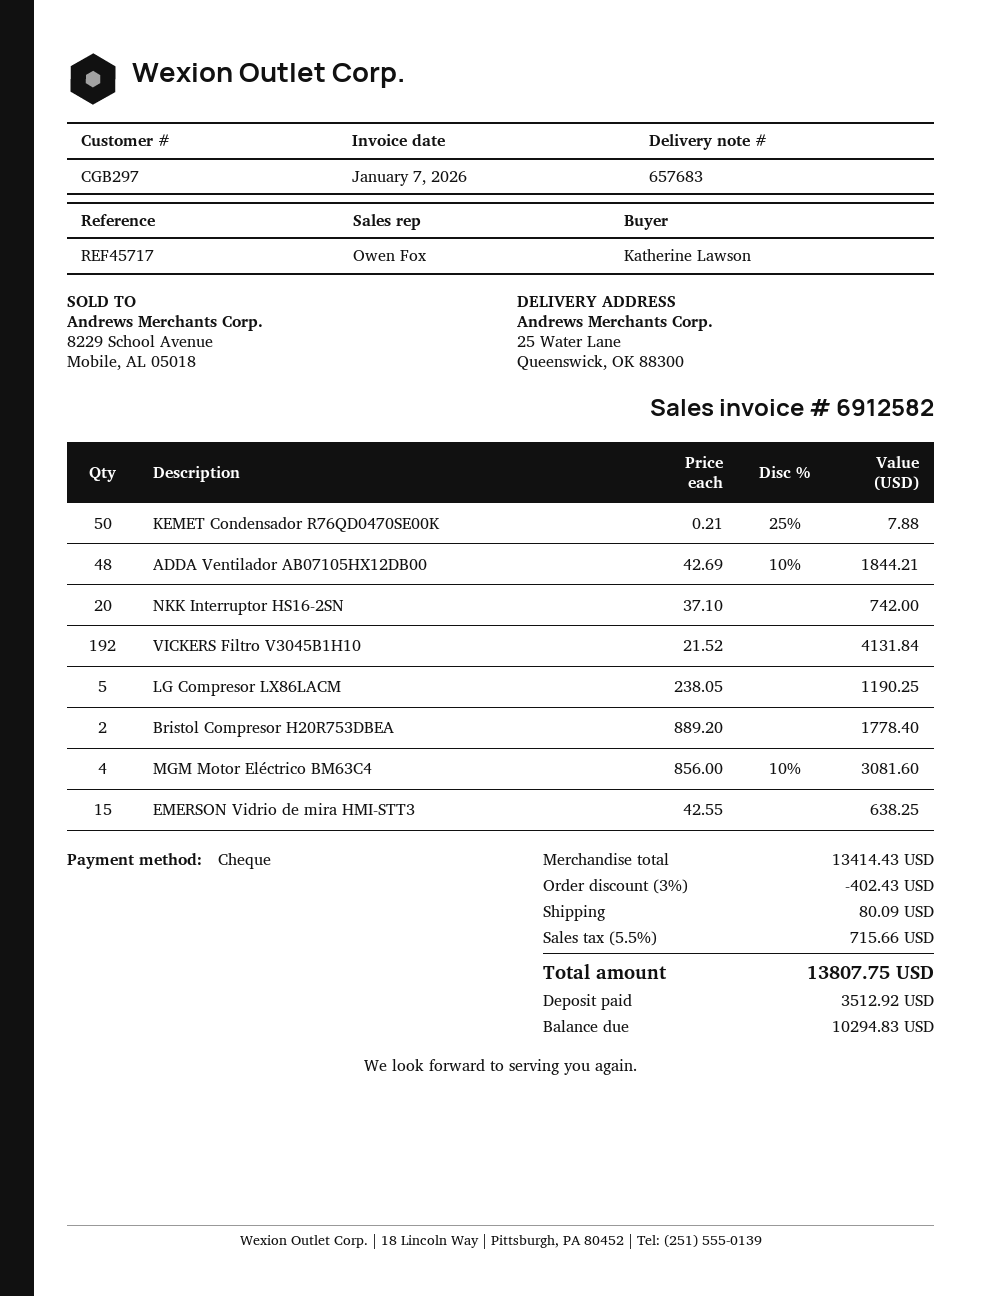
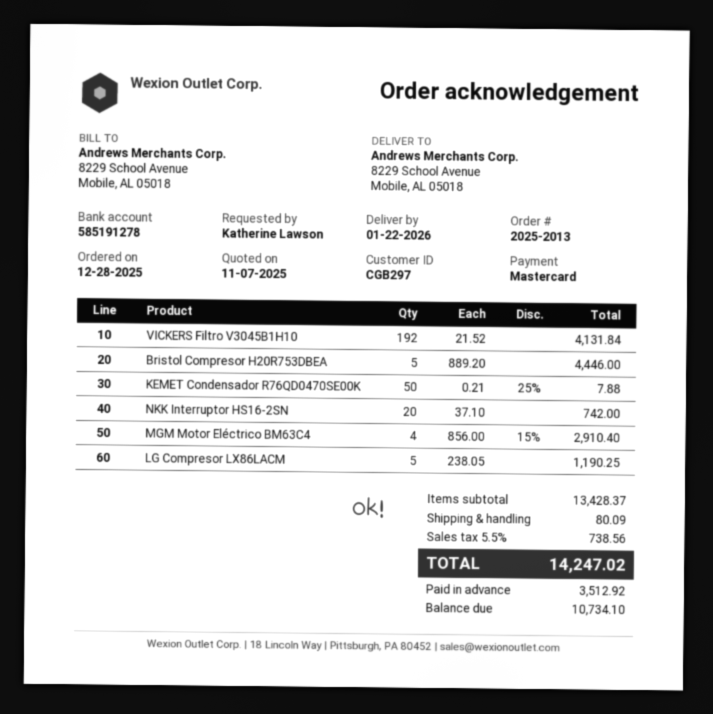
payment method: cheque -> Mastercard
ship to: 25 Water Lane, Queenswick, OK 88300 -> 8229 School Avenue, Mobile, AL 05018
ADDA Ventilador AB07105HX12DB00: 48 x 42.69 - 10% = 1844.21 -> none
Bristol Compresor H20R753DBEA: 2 x 889.20 = 1778.40 -> 5 x 889.20 = 4446.00
MGM Motor Eléctrico BM63C4: 4 x 856.00 - 10% = 3081.60 -> 4 x 856.00 - 15% = 2910.40
EMERSON Vidrio de mira HMI-STT3: 15 x 42.55 = 638.25 -> none
subtotal: 13414.43 -> 13428.37
discount: 3% = 402.43 -> none
tax: 5.5% = 715.66 -> 5.5% = 738.56
total: 13807.75 -> 14247.02
balance: 10294.83 -> 10734.10

